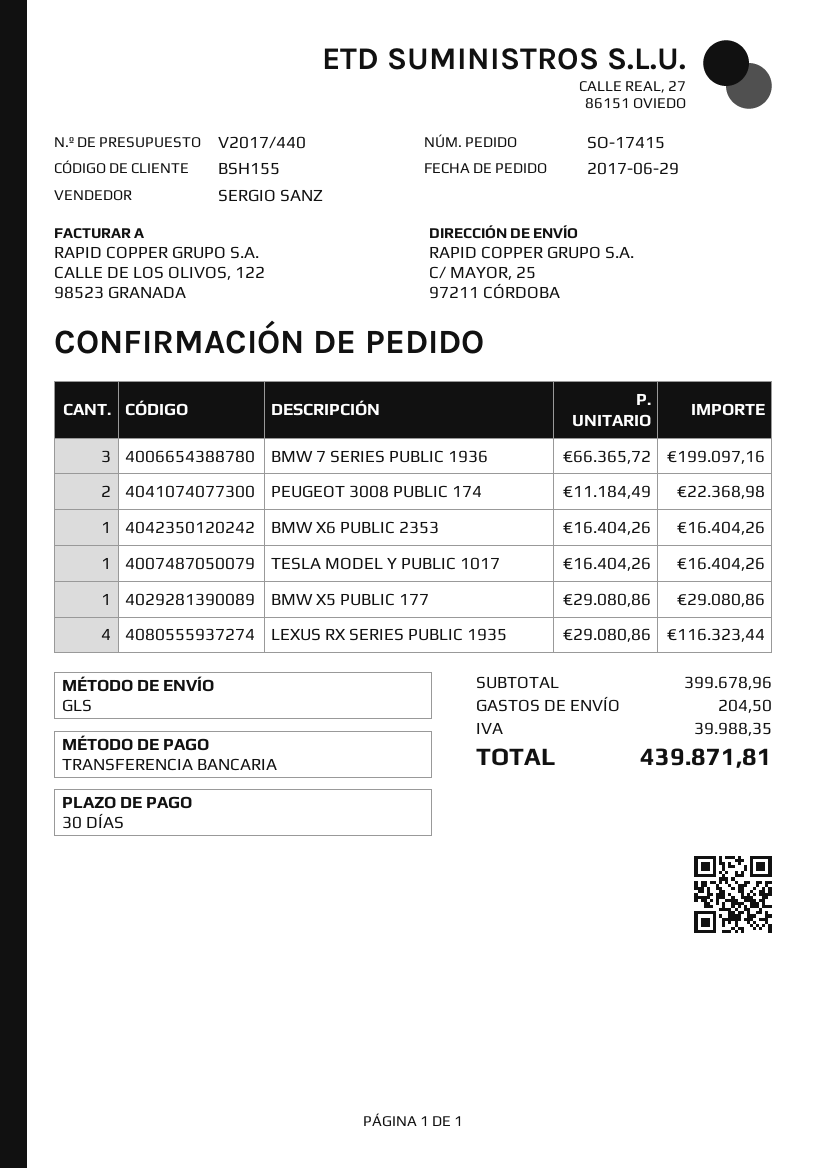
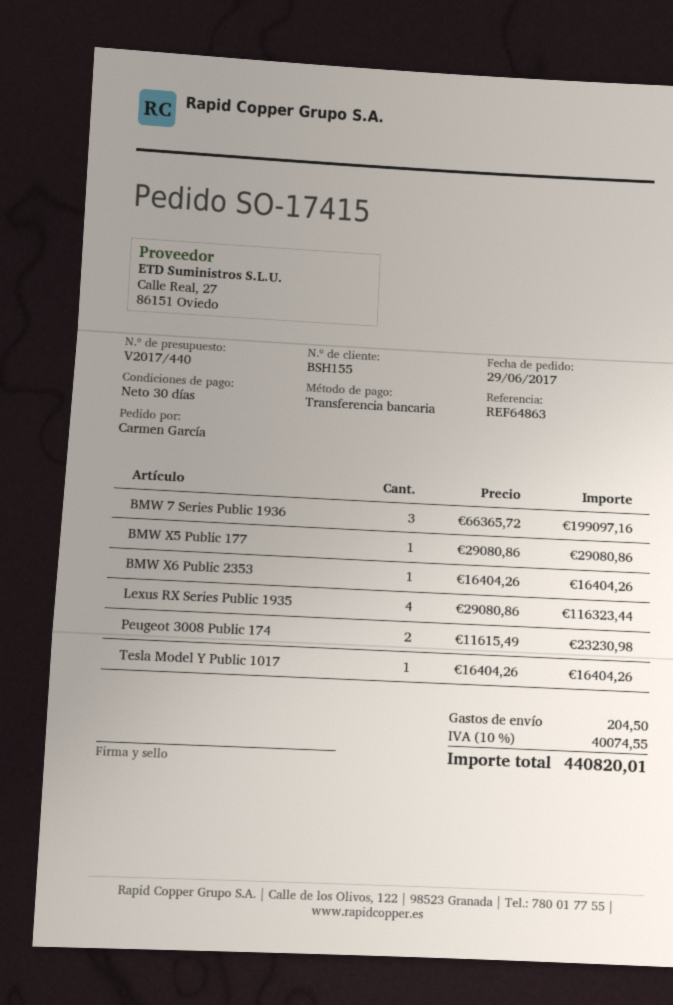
PEUGEOT 3008 PUBLIC 174: 2 x 11184.49 = 22368.98 -> 2 x 11615.49 = 23230.98
tax: 39988.35 -> 40074.55
total: 439871.81 -> 440820.01

